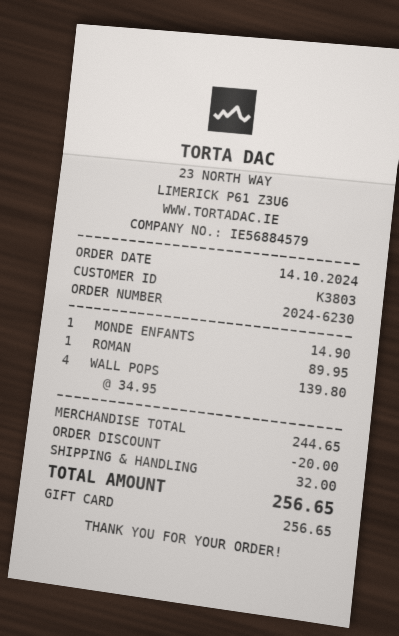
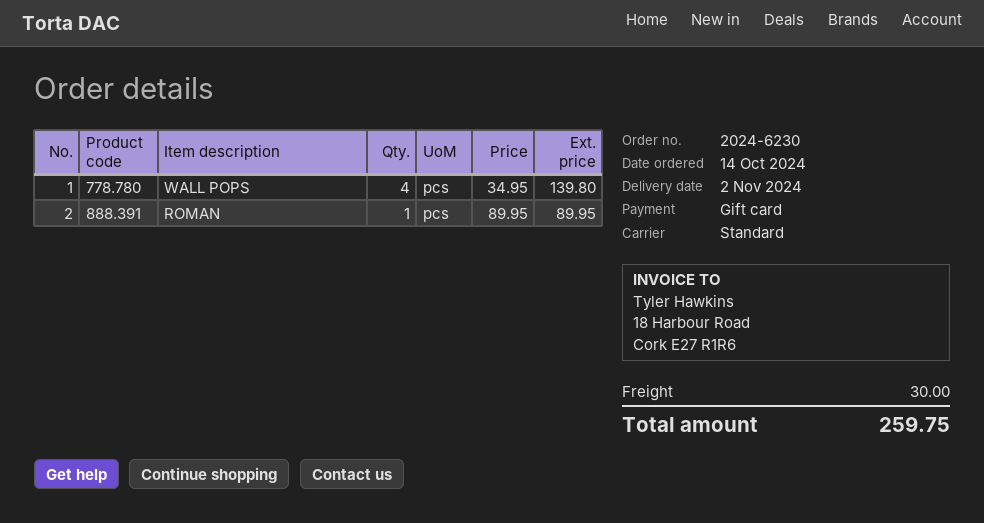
MONDE ENFANTS: 1 x 14.90 = 14.90 -> none
discount: 20.00 -> none
shipping: 32.00 -> 30.00
total: 256.65 -> 259.75

